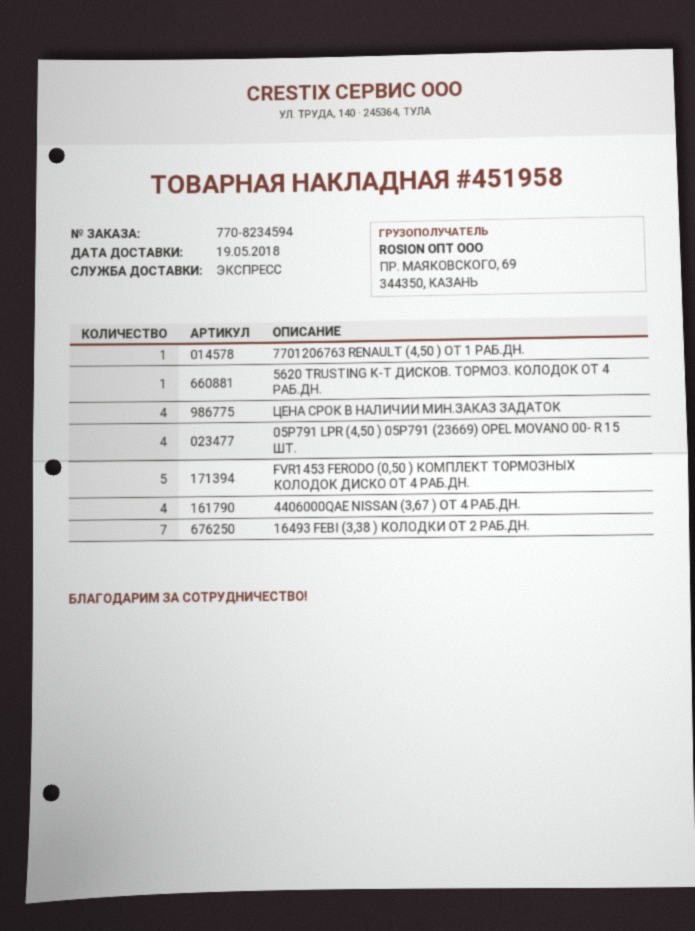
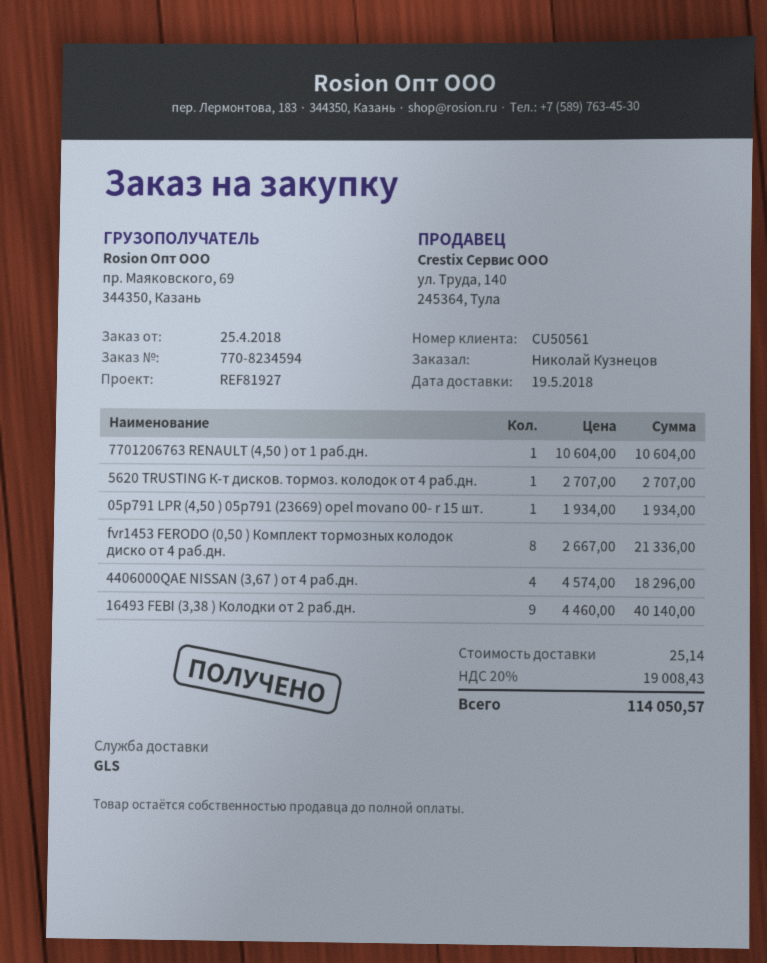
shipping method: express -> GLS
ЦЕНА СРОК В НАЛИЧИИ МИН.ЗАКАЗ ЗАДАТОК: 4 -> none
05P791 LPR (4,50 ) 05P791 (23669) OPEL MOVANO 00- R 15 ШТ.: 4 -> 1
FVR1453 FERODO (0,50 ) КОМПЛЕКТ ТОРМОЗНЫХ КОЛОДОК ДИСКО ОТ 4 РАБ.ДН.: 5 -> 8
16493 FEBI (3,38 ) КОЛОДКИ ОТ 2 РАБ.ДН.: 7 -> 9

